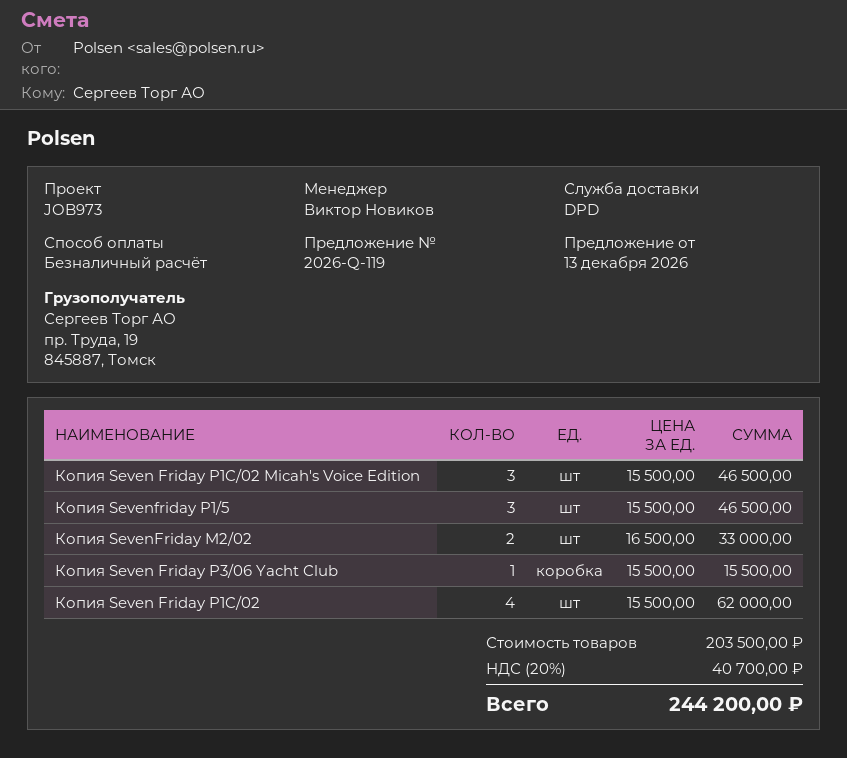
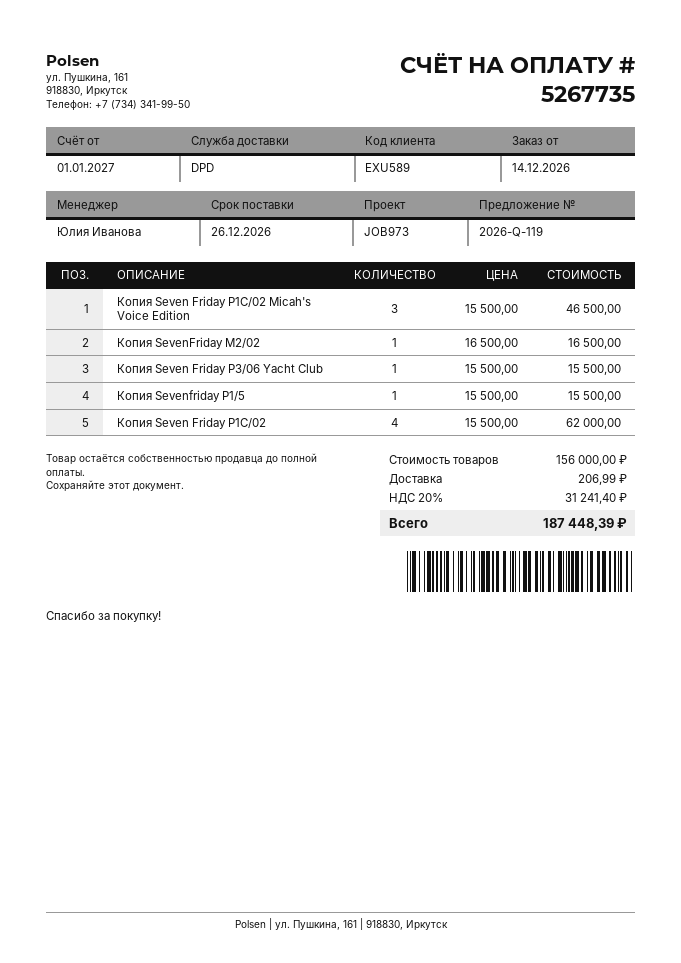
sales rep: Виктор Новиков -> Юлия Иванова
Копия Sevenfriday P1/5: 3 x 15500.00 = 46500.00 -> 1 x 15500.00 = 15500.00
Копия SevenFriday M2/02: 2 x 16500.00 = 33000.00 -> 1 x 16500.00 = 16500.00
subtotal: 203500.00 -> 156000.00
shipping: none -> 206.99
tax: 20% = 40700.00 -> 20% = 31241.40
total: 244200.00 -> 187448.39

